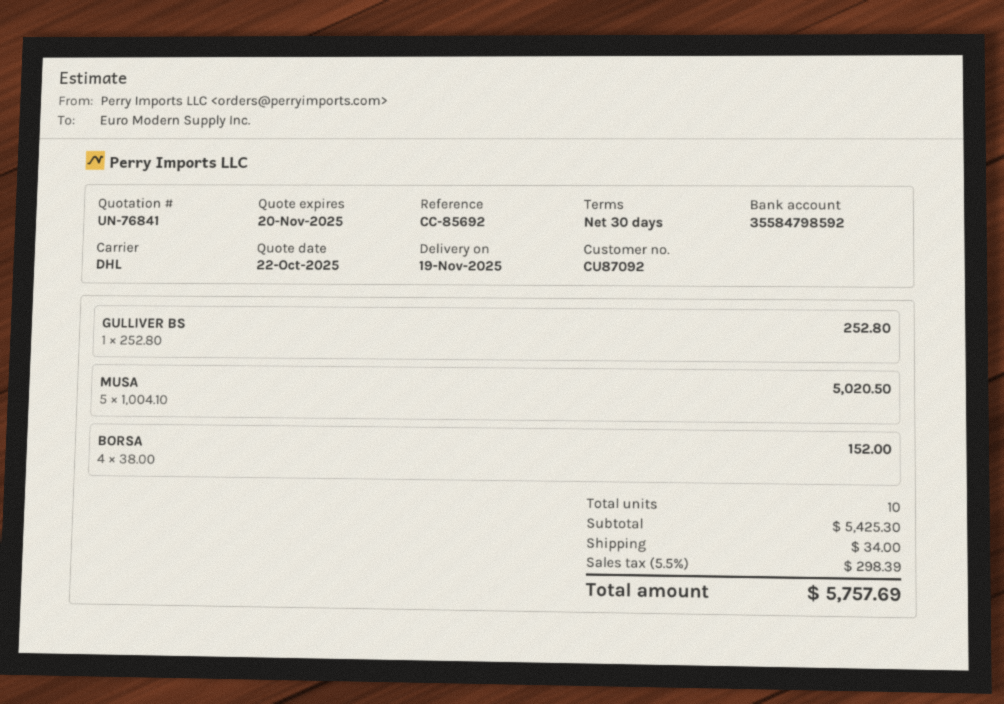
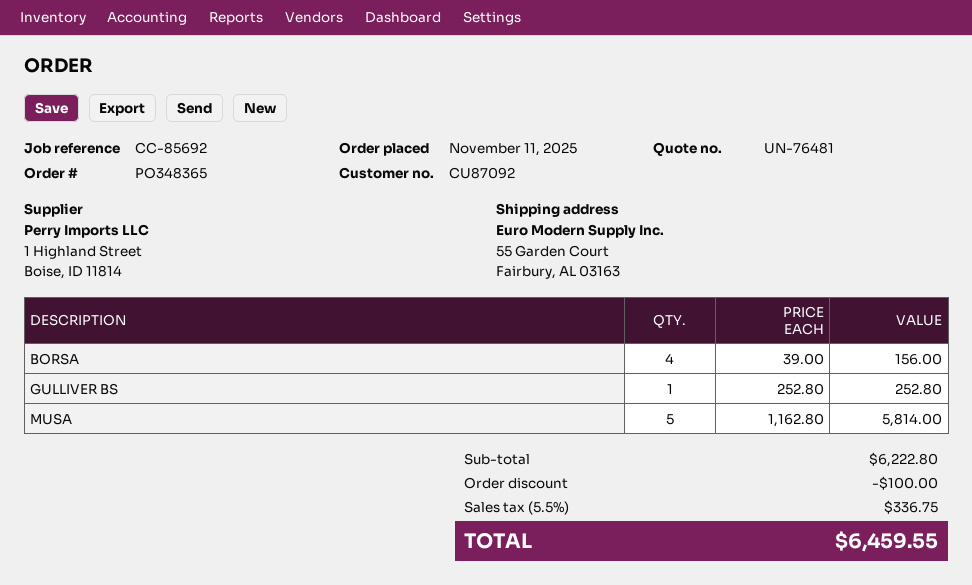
quote number: UN-76841 -> UN-76481
MUSA: 5 x 1004.10 = 5020.50 -> 5 x 1162.80 = 5814.00
BORSA: 4 x 38.00 = 152.00 -> 4 x 39.00 = 156.00
subtotal: 5425.30 -> 6222.80
discount: none -> 100.00
shipping: 34.00 -> none
tax: 5.5% = 298.39 -> 5.5% = 336.75
total: 5757.69 -> 6459.55

